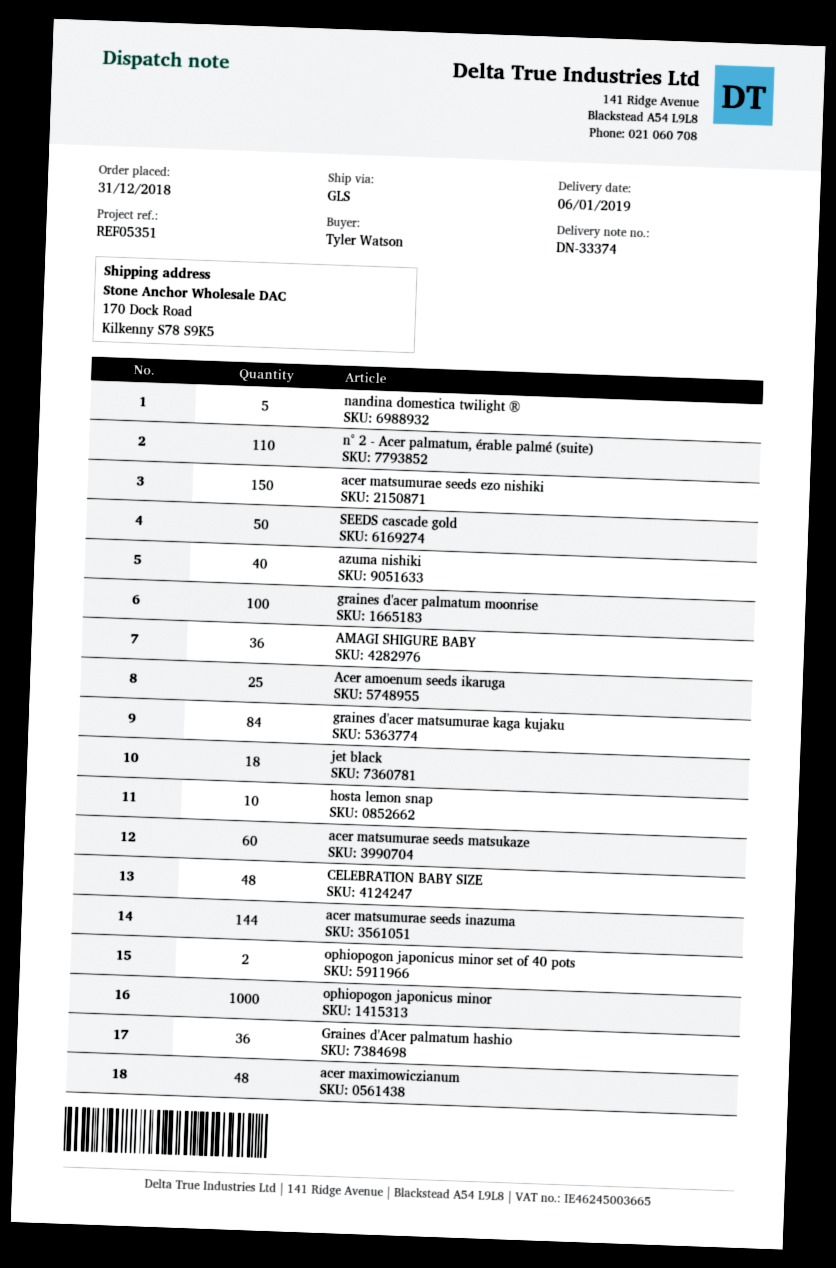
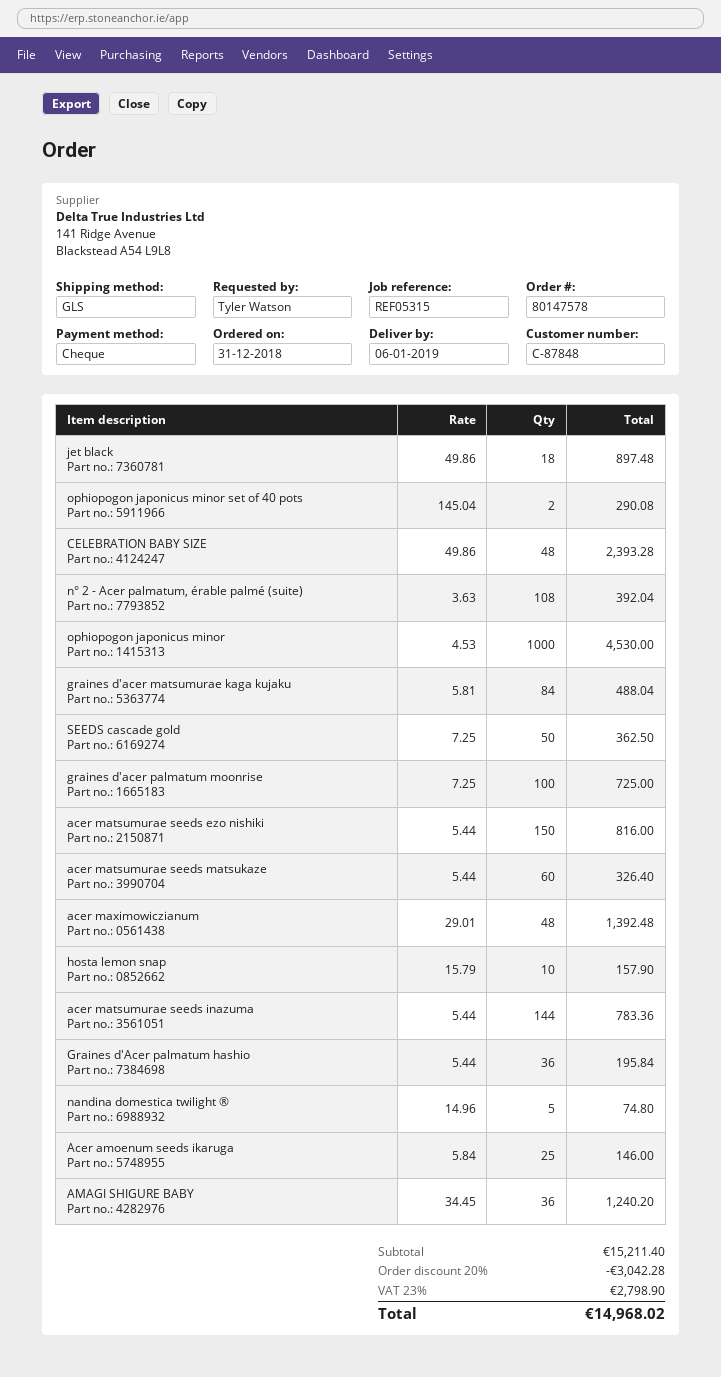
reference: REF05351 -> REF05315
n° 2 - Acer palmatum, érable palmé (suite): 110 -> 108
azuma nishiki: 40 -> none

